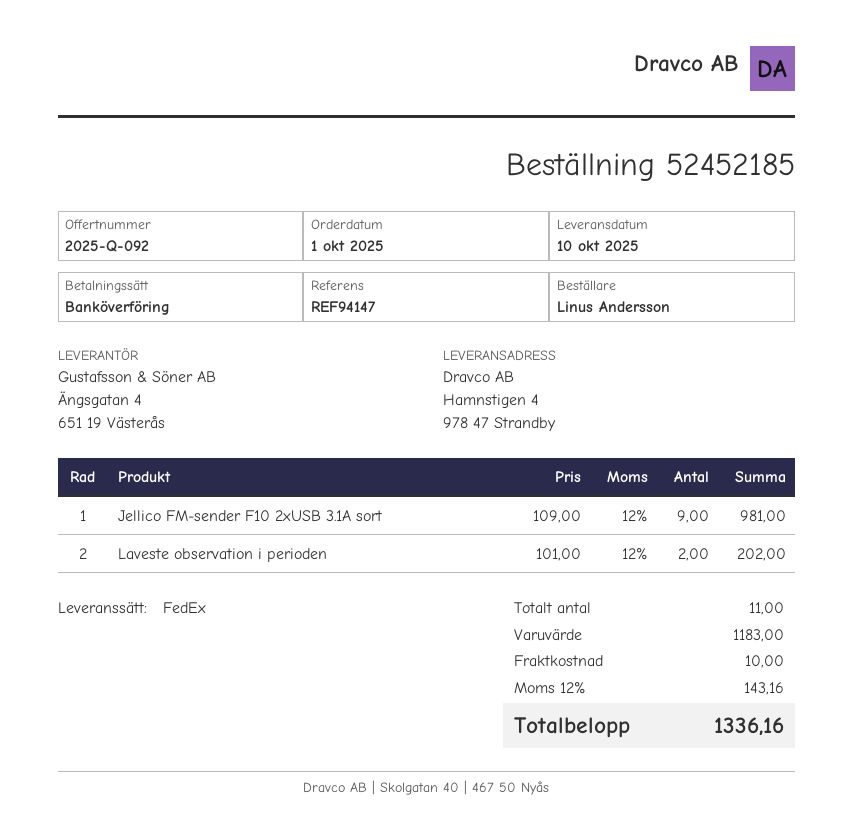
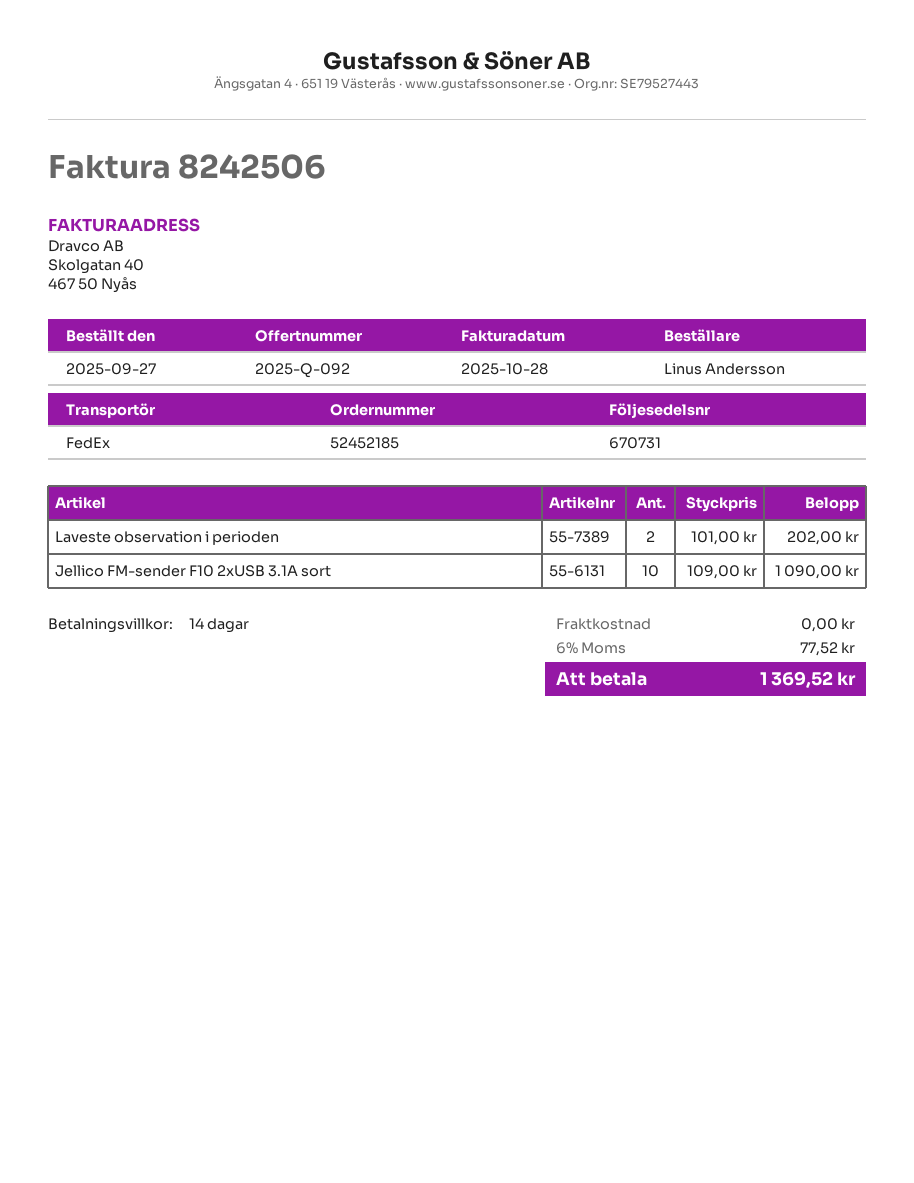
order date: 2025-10-01 -> 2025-09-27
Jellico FM-sender F10 2xUSB 3.1A sort: 9 x 109.00 = 981.00 -> 10 x 109.00 = 1090.00
shipping: 10.00 -> 0.00
tax: 12% = 143.16 -> 6% = 77.52
total: 1336.16 -> 1369.52

